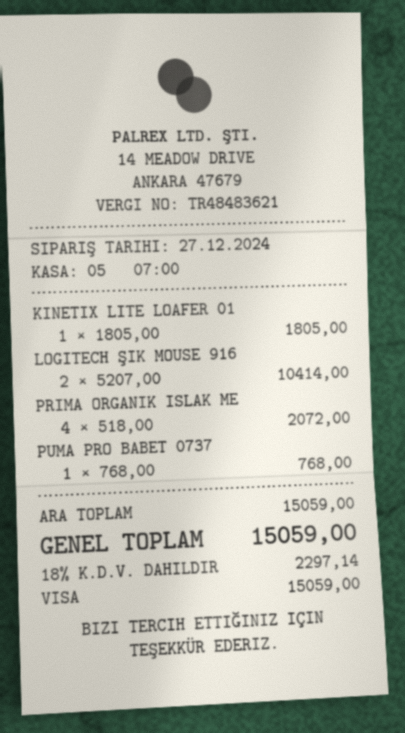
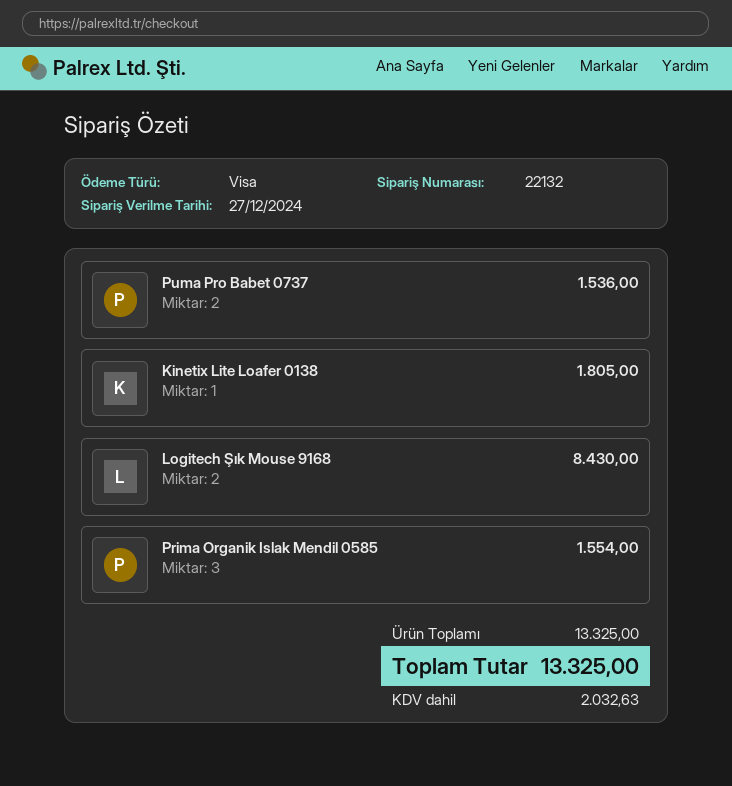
LOGITECH ŞIK MOUSE 916: 2 for 10414.00 -> 2 for 8430.00
PRIMA ORGANIK ISLAK ME: 4 for 2072.00 -> 3 for 1554.00
PUMA PRO BABET 0737: 1 for 768.00 -> 2 for 1536.00
subtotal: 15059.00 -> 13325.00
tax: 2297.14 -> 2032.63
total: 15059.00 -> 13325.00

